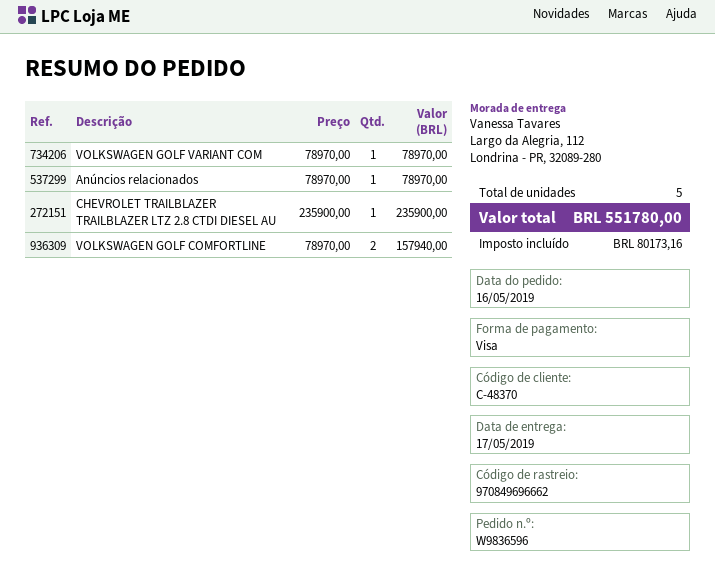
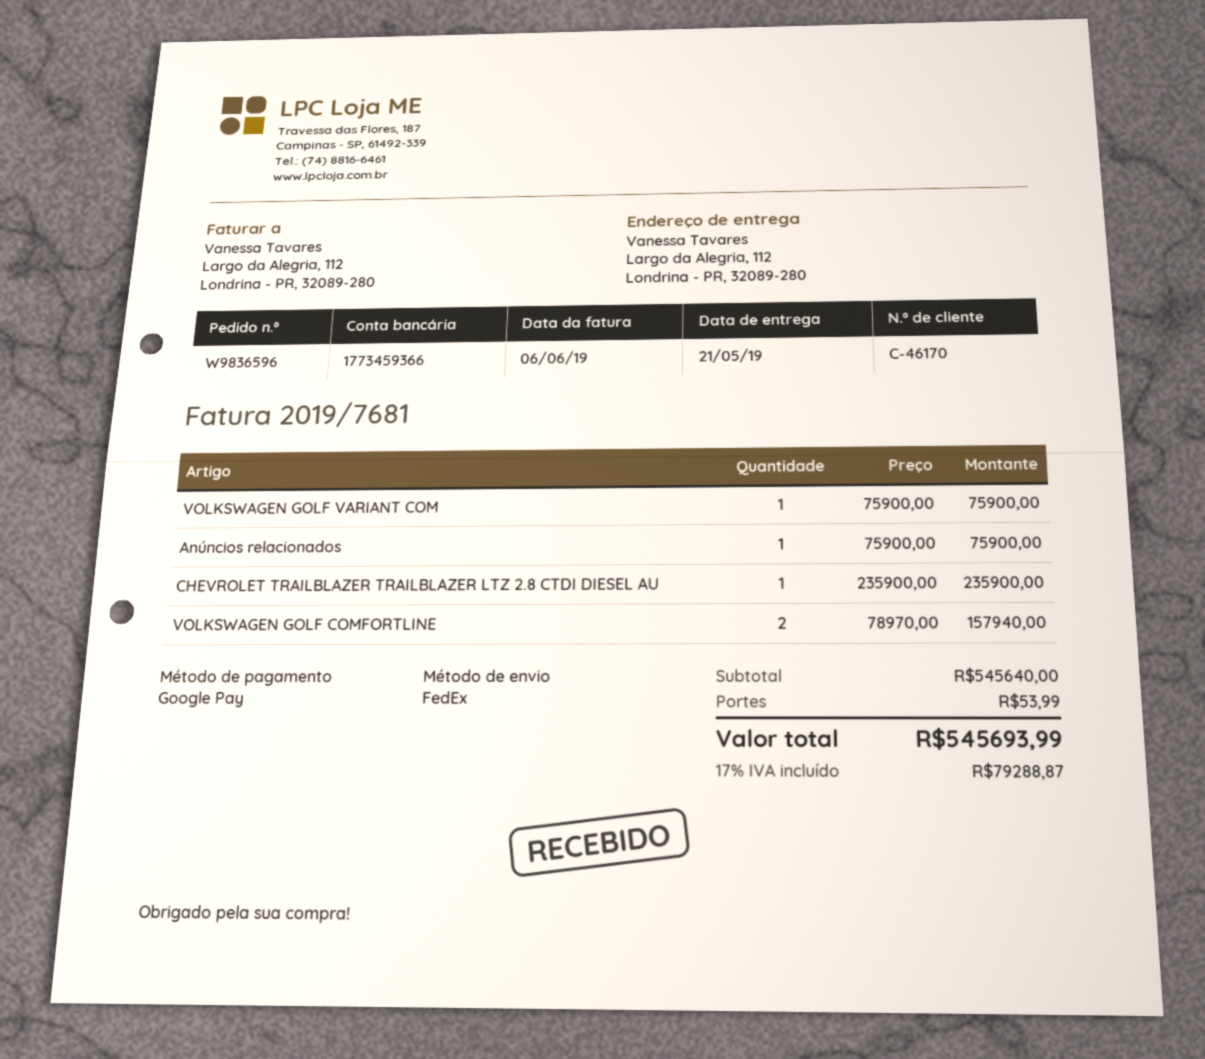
delivery date: 2019-05-17 -> 2019-05-21
customer number: C-48370 -> C-46170
payment method: Visa -> Google Pay
VOLKSWAGEN GOLF VARIANT COM: 1 x 78970.00 = 78970.00 -> 1 x 75900.00 = 75900.00
Anúncios relacionados: 1 x 78970.00 = 78970.00 -> 1 x 75900.00 = 75900.00
shipping: none -> 53.99
tax: 80173.16 -> 79288.87
total: 551780.00 -> 545693.99

